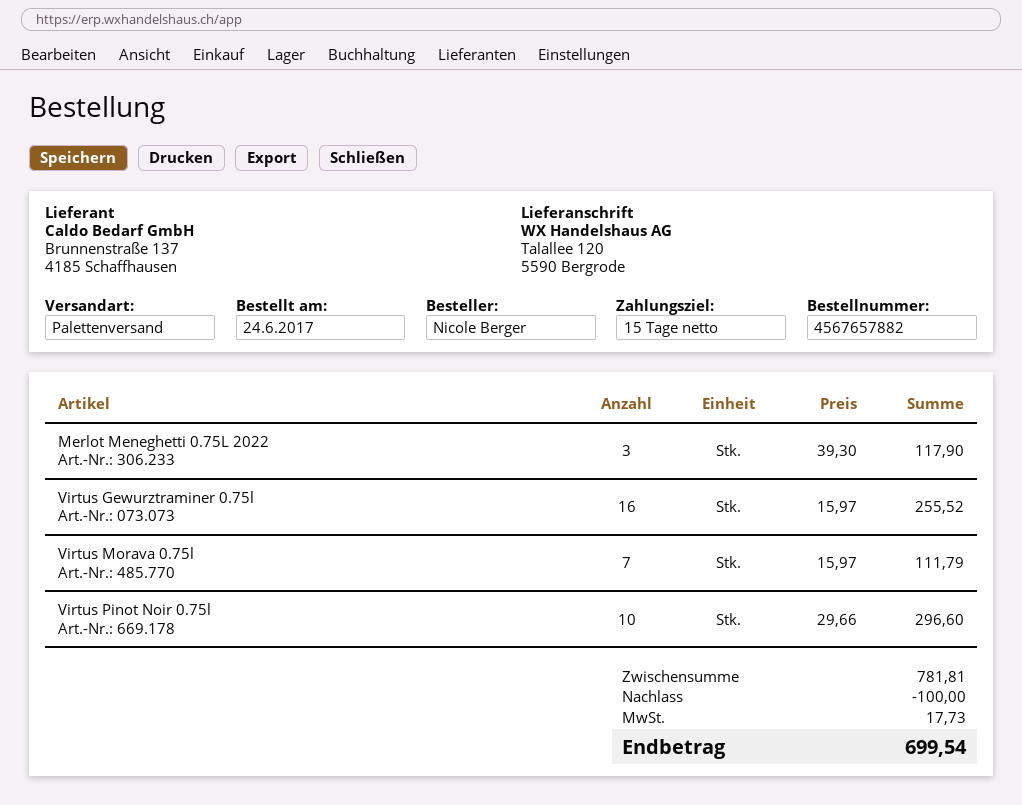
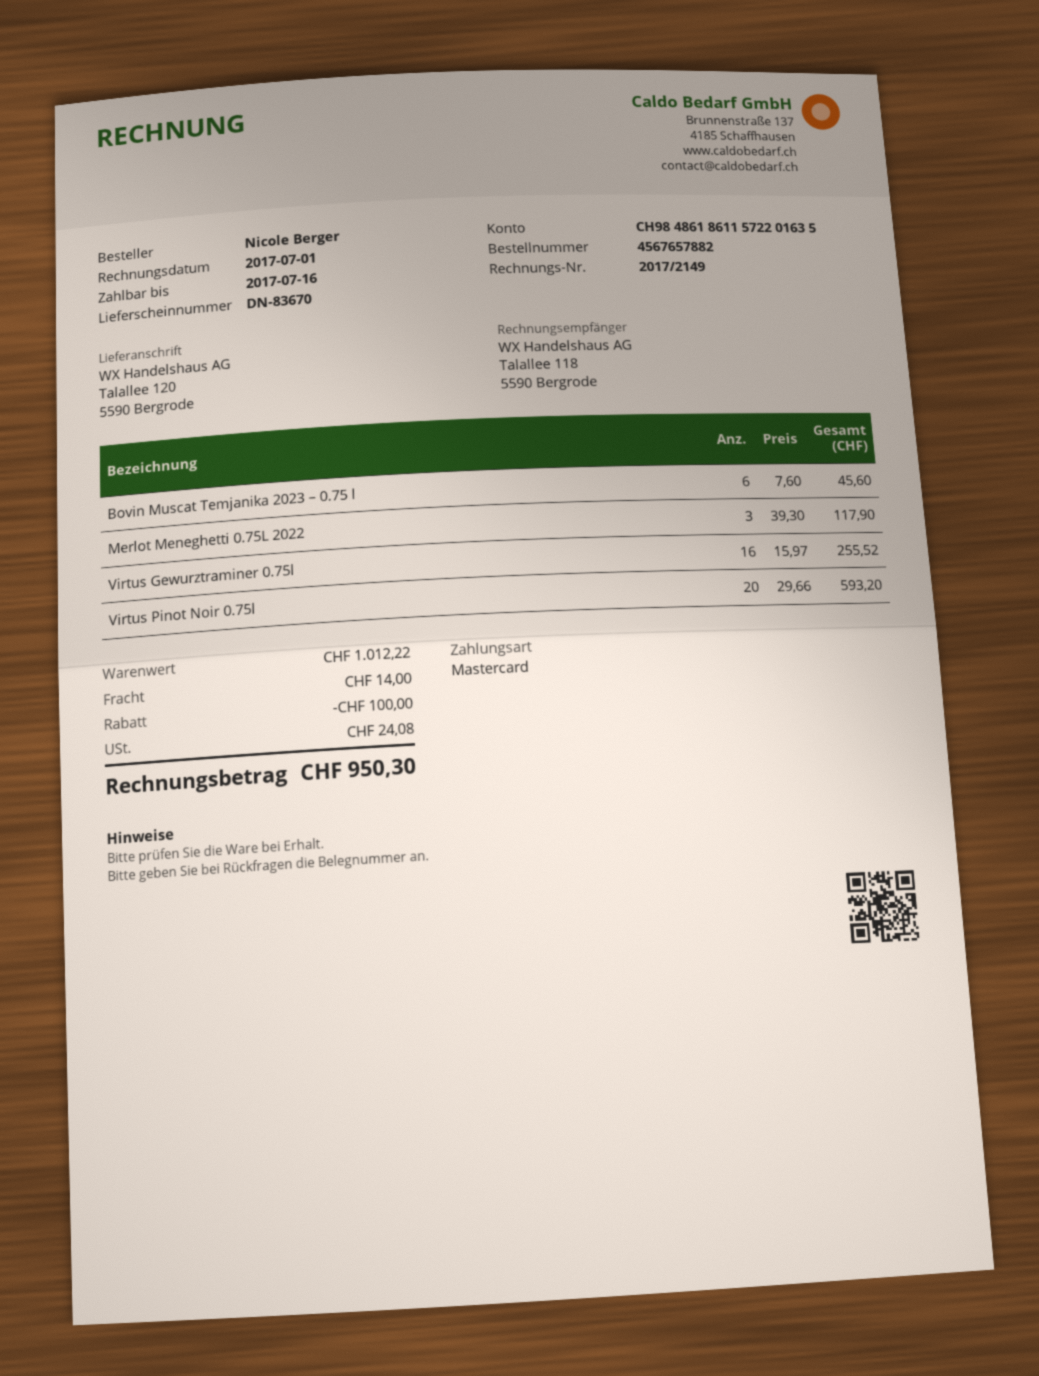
Virtus Morava 0.75l: 7 x 15.97 = 111.79 -> none
Virtus Pinot Noir 0.75l: 10 x 29.66 = 296.60 -> 20 x 29.66 = 593.20
Bovin Muscat Temjanika 2023 – 0.75 l: none -> 6 x 7.60 = 45.60
subtotal: 781.81 -> 1012.22
shipping: none -> 14.00
tax: 17.73 -> 24.08
total: 699.54 -> 950.30

